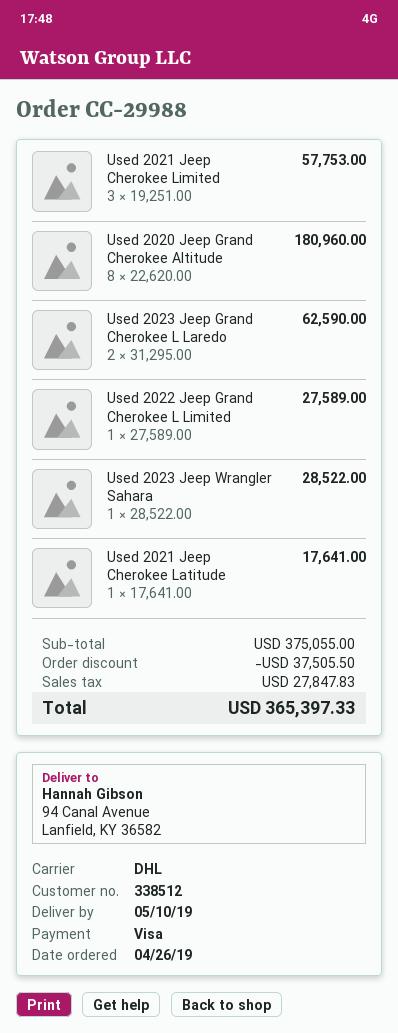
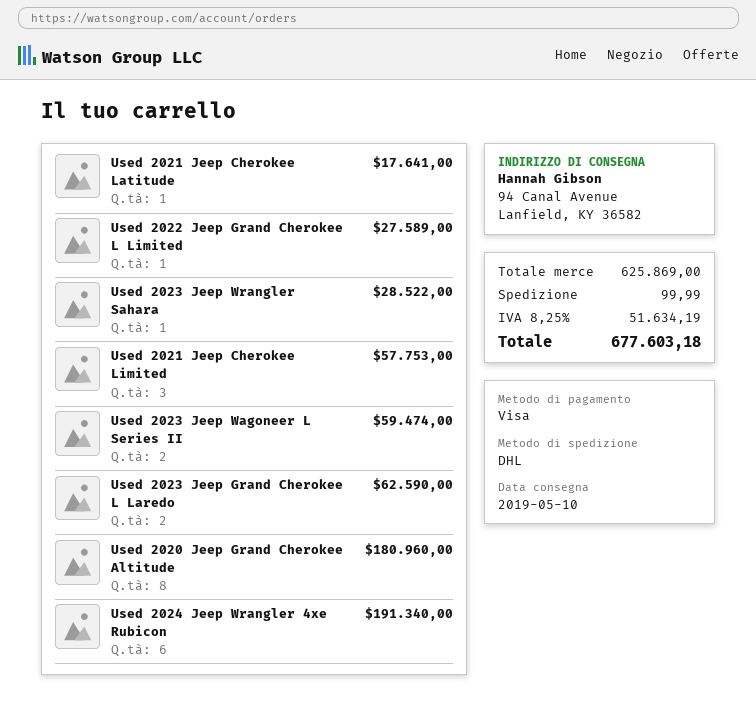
Used 2023 Jeep Wagoneer L Series II: none -> 2 for 59474.00
Used 2024 Jeep Wrangler 4xe Rubicon: none -> 6 for 191340.00
subtotal: 375055.00 -> 625869.00
discount: 37505.50 -> none
shipping: none -> 99.99
tax: 27847.83 -> 51634.19
total: 365397.33 -> 677603.18

